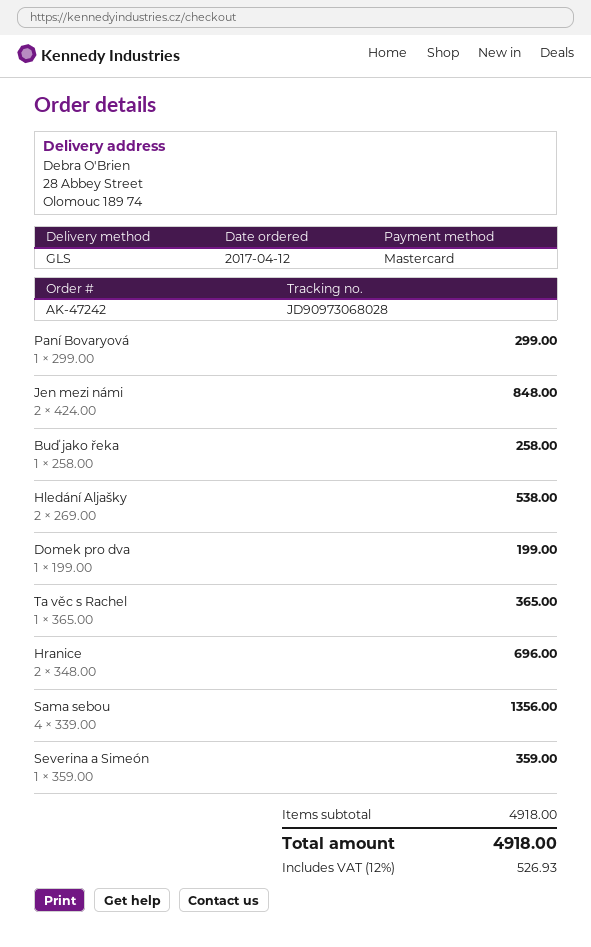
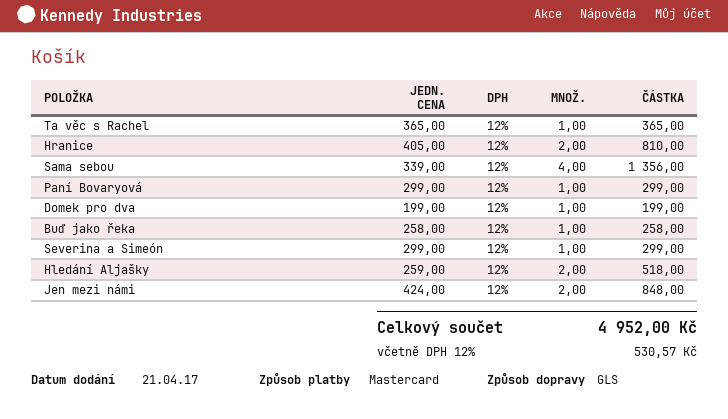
Hledání Aljašky: 2 x 269.00 = 538.00 -> 2 x 259.00 = 518.00
Hranice: 2 x 348.00 = 696.00 -> 2 x 405.00 = 810.00
Severina a Simeón: 1 x 359.00 = 359.00 -> 1 x 299.00 = 299.00
tax: 12% = 526.93 -> 12% = 530.57
total: 4918.00 -> 4952.00

